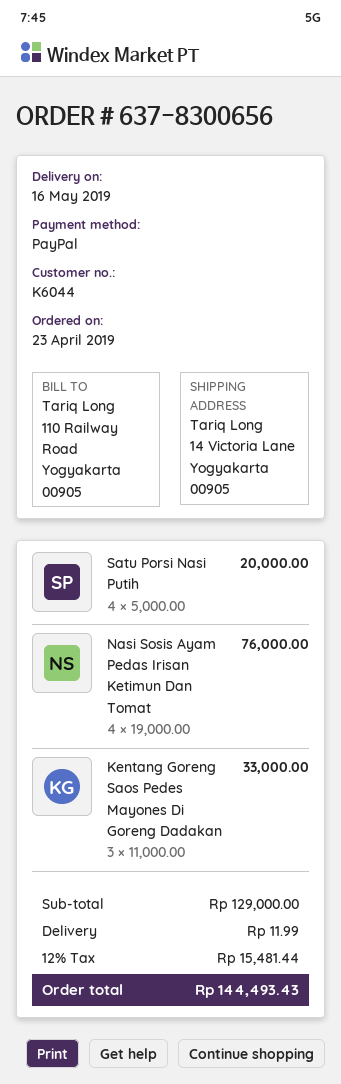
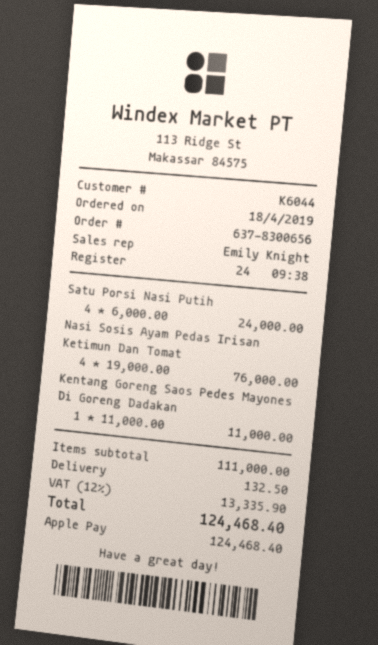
order date: 2019-04-23 -> 2019-04-18
payment method: PayPal -> Apple Pay
Satu Porsi Nasi Putih: 4 x 5000.00 = 20000.00 -> 4 x 6000.00 = 24000.00
Kentang Goreng Saos Pedes Mayones Di Goreng Dadakan: 3 x 11000.00 = 33000.00 -> 1 x 11000.00 = 11000.00
subtotal: 129000.00 -> 111000.00
shipping: 11.99 -> 132.50
tax: 12% = 15481.44 -> 12% = 13335.90
total: 144493.43 -> 124468.40

